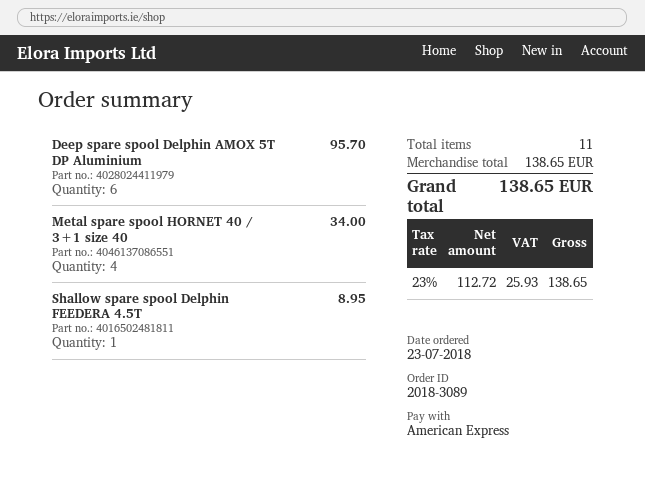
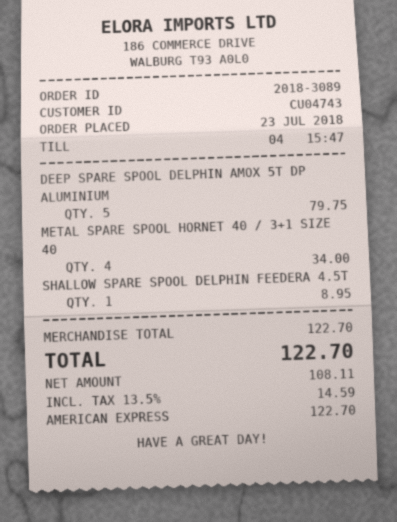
Deep spare spool Delphin AMOX 5T DP Aluminium: 6 for 95.70 -> 5 for 79.75
subtotal: 138.65 -> 122.70
net: 112.72 -> 108.11
tax: 23% = 25.93 -> 13.5% = 14.59
total: 138.65 -> 122.70

